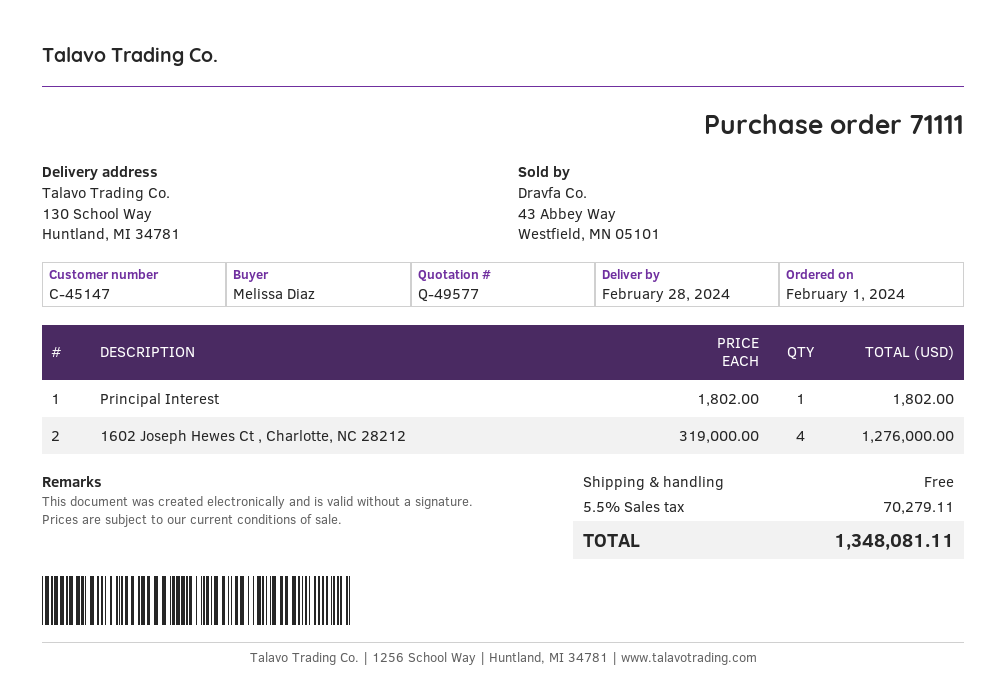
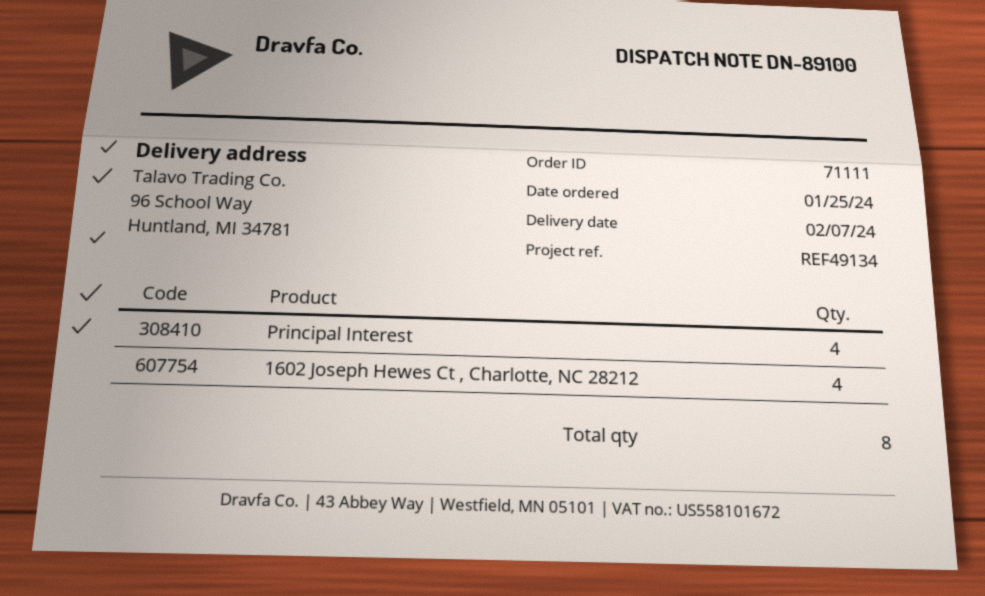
order date: 2024-02-01 -> 2024-01-25
delivery date: 2024-02-28 -> 2024-02-07
ship to: 130 School Way, Huntland, MI 34781 -> 96 School Way, Huntland, MI 34781
Principal Interest: 1 -> 4

